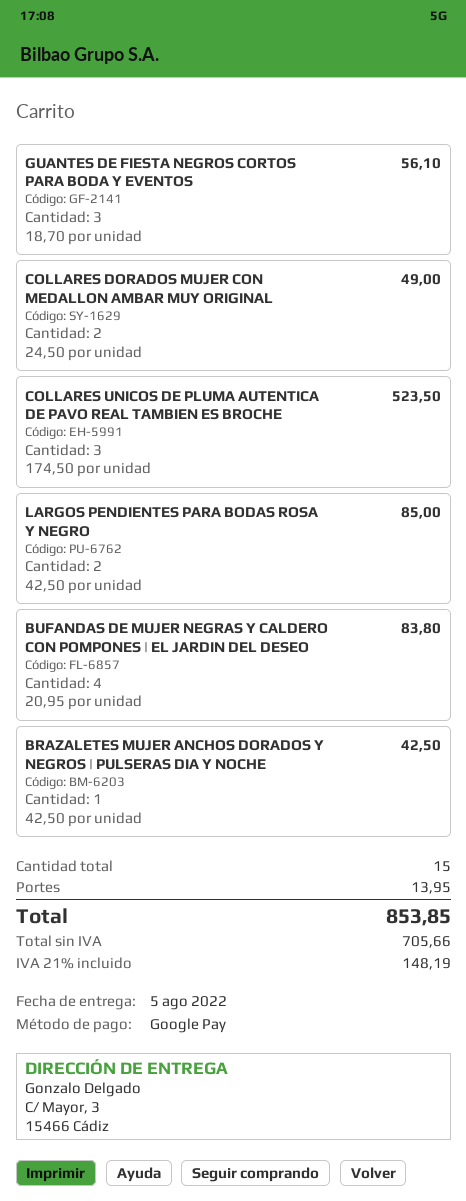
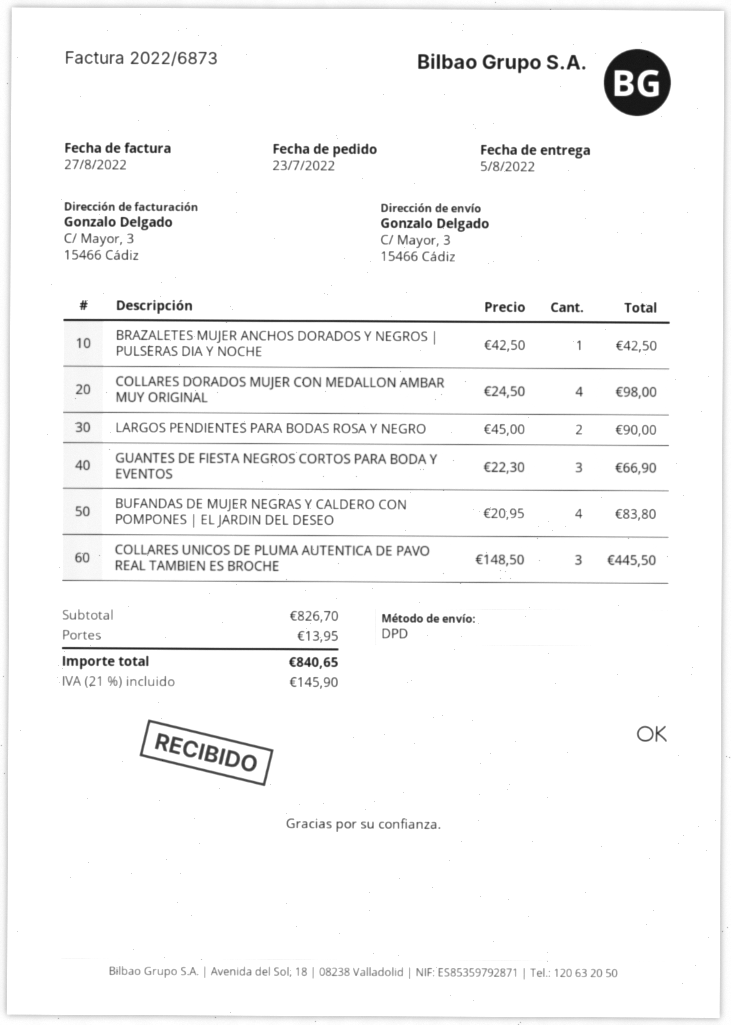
GUANTES DE FIESTA NEGROS CORTOS PARA BODA Y EVENTOS: 3 x 18.70 = 56.10 -> 3 x 22.30 = 66.90
COLLARES DORADOS MUJER CON MEDALLON AMBAR MUY ORIGINAL: 2 x 24.50 = 49.00 -> 4 x 24.50 = 98.00
COLLARES UNICOS DE PLUMA AUTENTICA DE PAVO REAL TAMBIEN ES BROCHE: 3 x 174.50 = 523.50 -> 3 x 148.50 = 445.50
LARGOS PENDIENTES PARA BODAS ROSA Y NEGRO: 2 x 42.50 = 85.00 -> 2 x 45.00 = 90.00
tax: 21% = 148.19 -> 21% = 145.90
total: 853.85 -> 840.65

